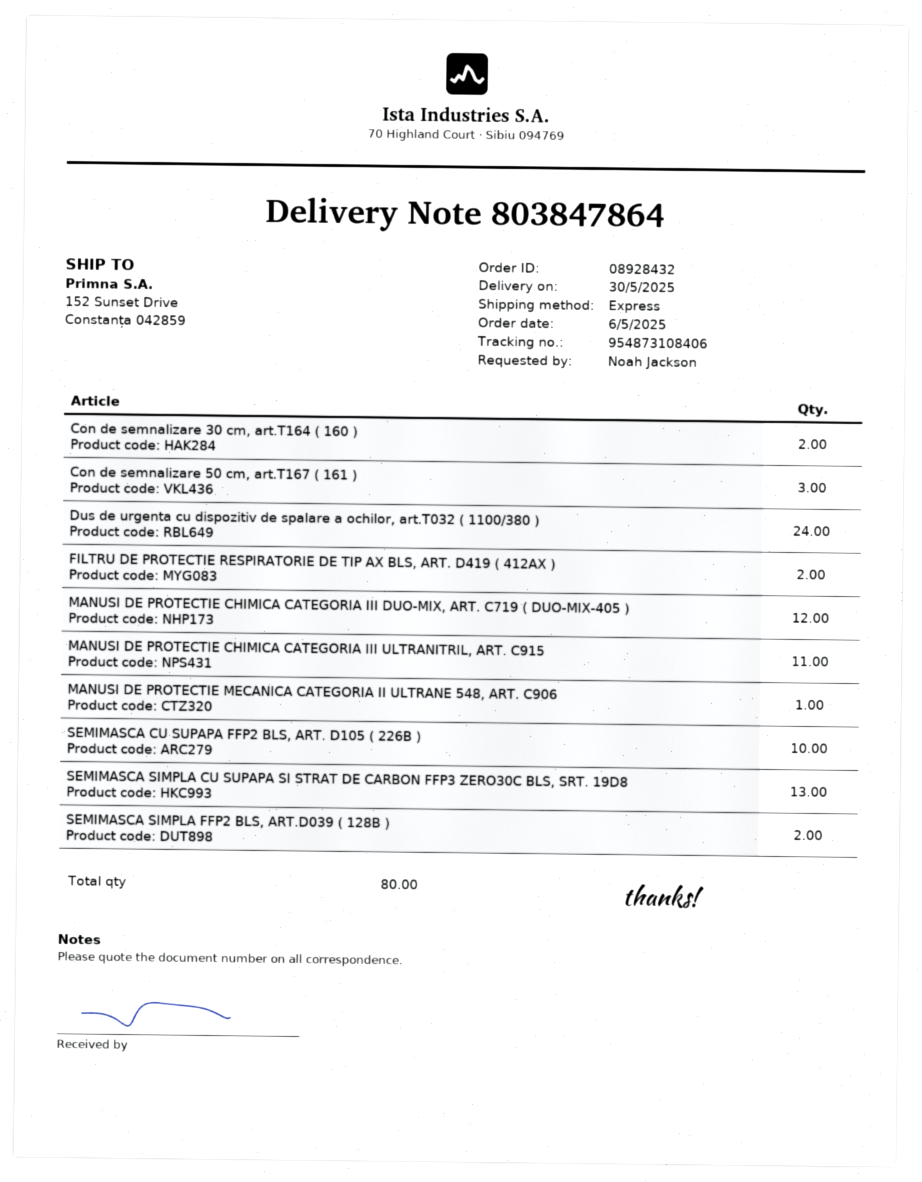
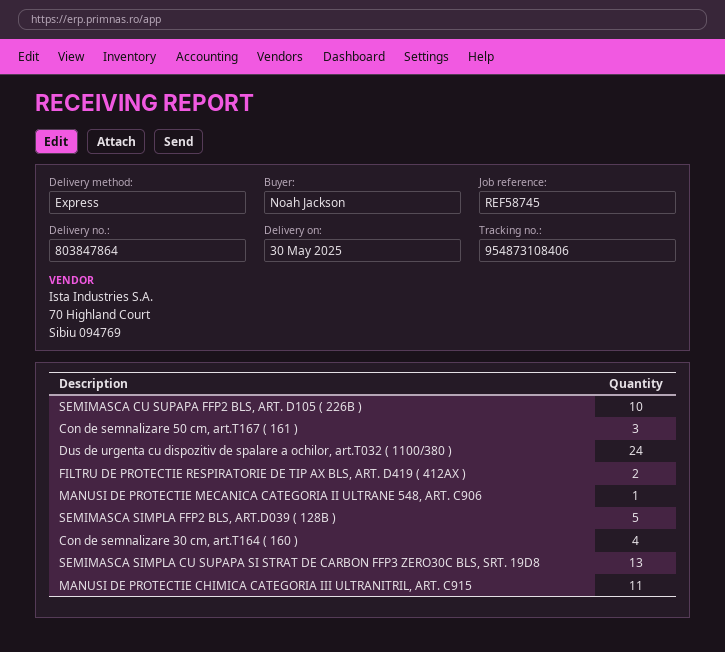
Con de semnalizare 30 cm, art.T164 ( 160 ): 2 -> 4
MANUSI DE PROTECTIE CHIMICA CATEGORIA III DUO-MIX, ART. C719 ( DUO-MIX-405 ): 12 -> none
SEMIMASCA SIMPLA FFP2 BLS, ART.D039 ( 128B ): 2 -> 5

